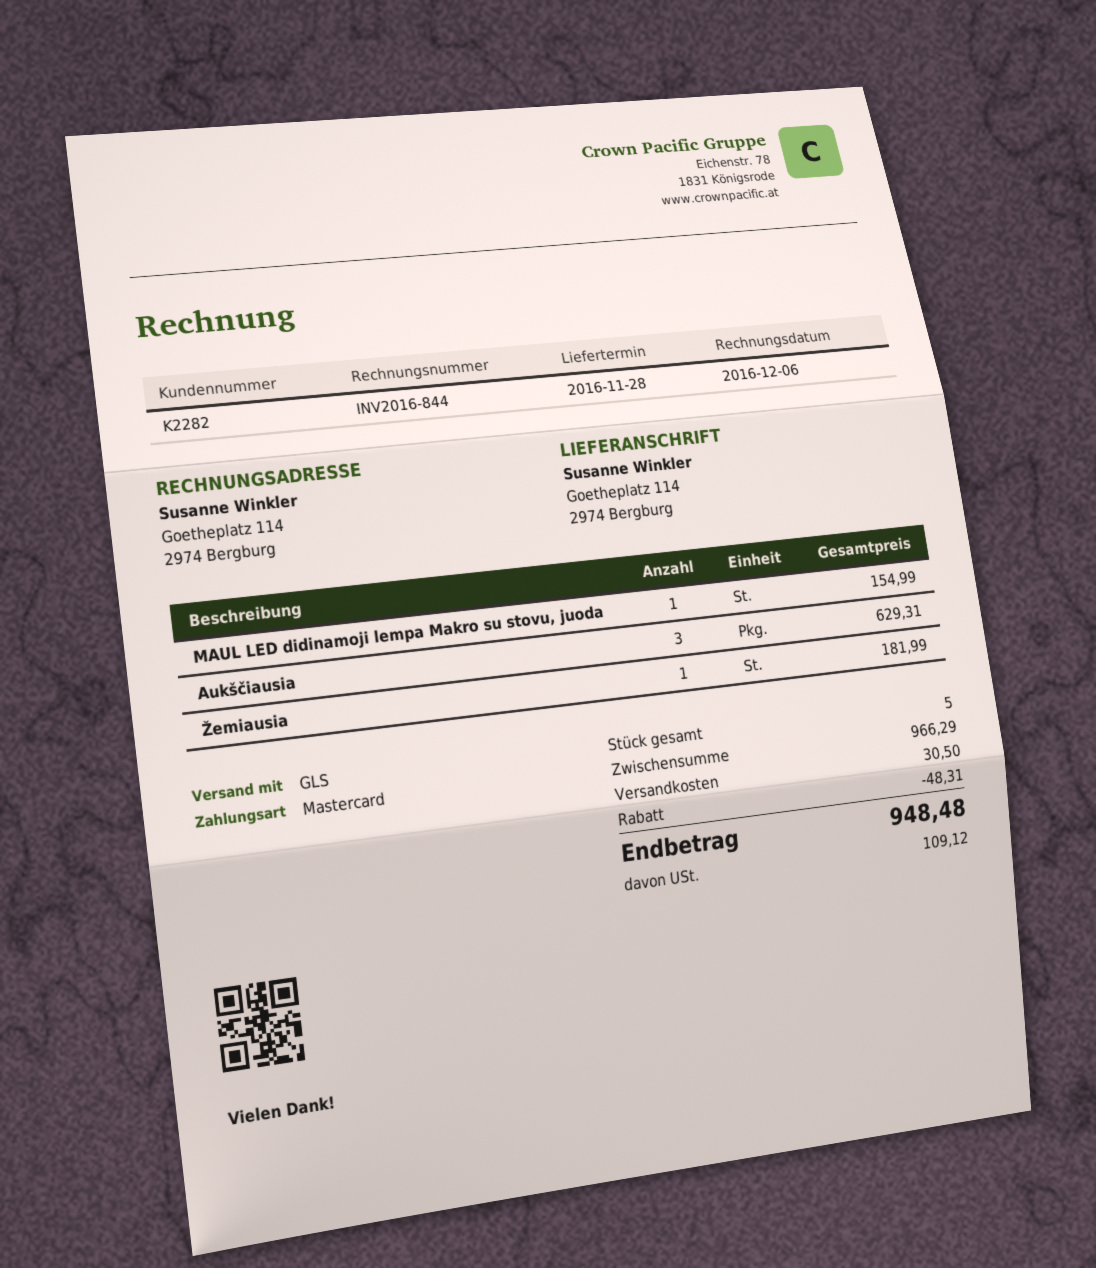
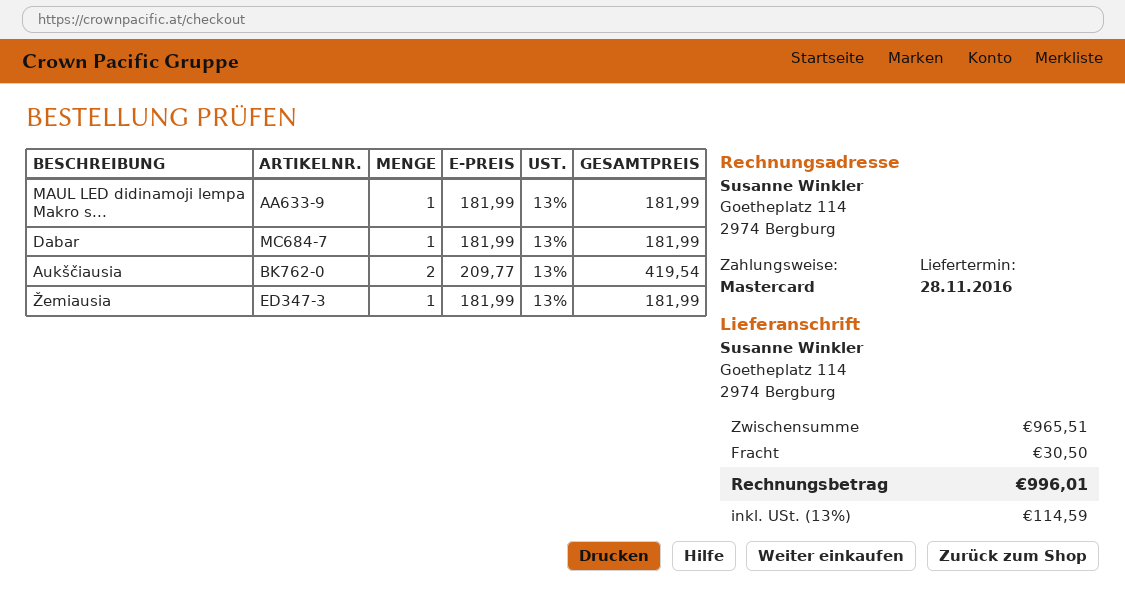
MAUL LED didinamoji lempa Makro su stovu, juoda: 1 for 154.99 -> 1 for 181.99
Aukščiausia: 3 for 629.31 -> 2 for 419.54
Dabar: none -> 1 for 181.99
subtotal: 966.29 -> 965.51
discount: 48.31 -> none
tax: 109.12 -> 114.59
total: 948.48 -> 996.01

